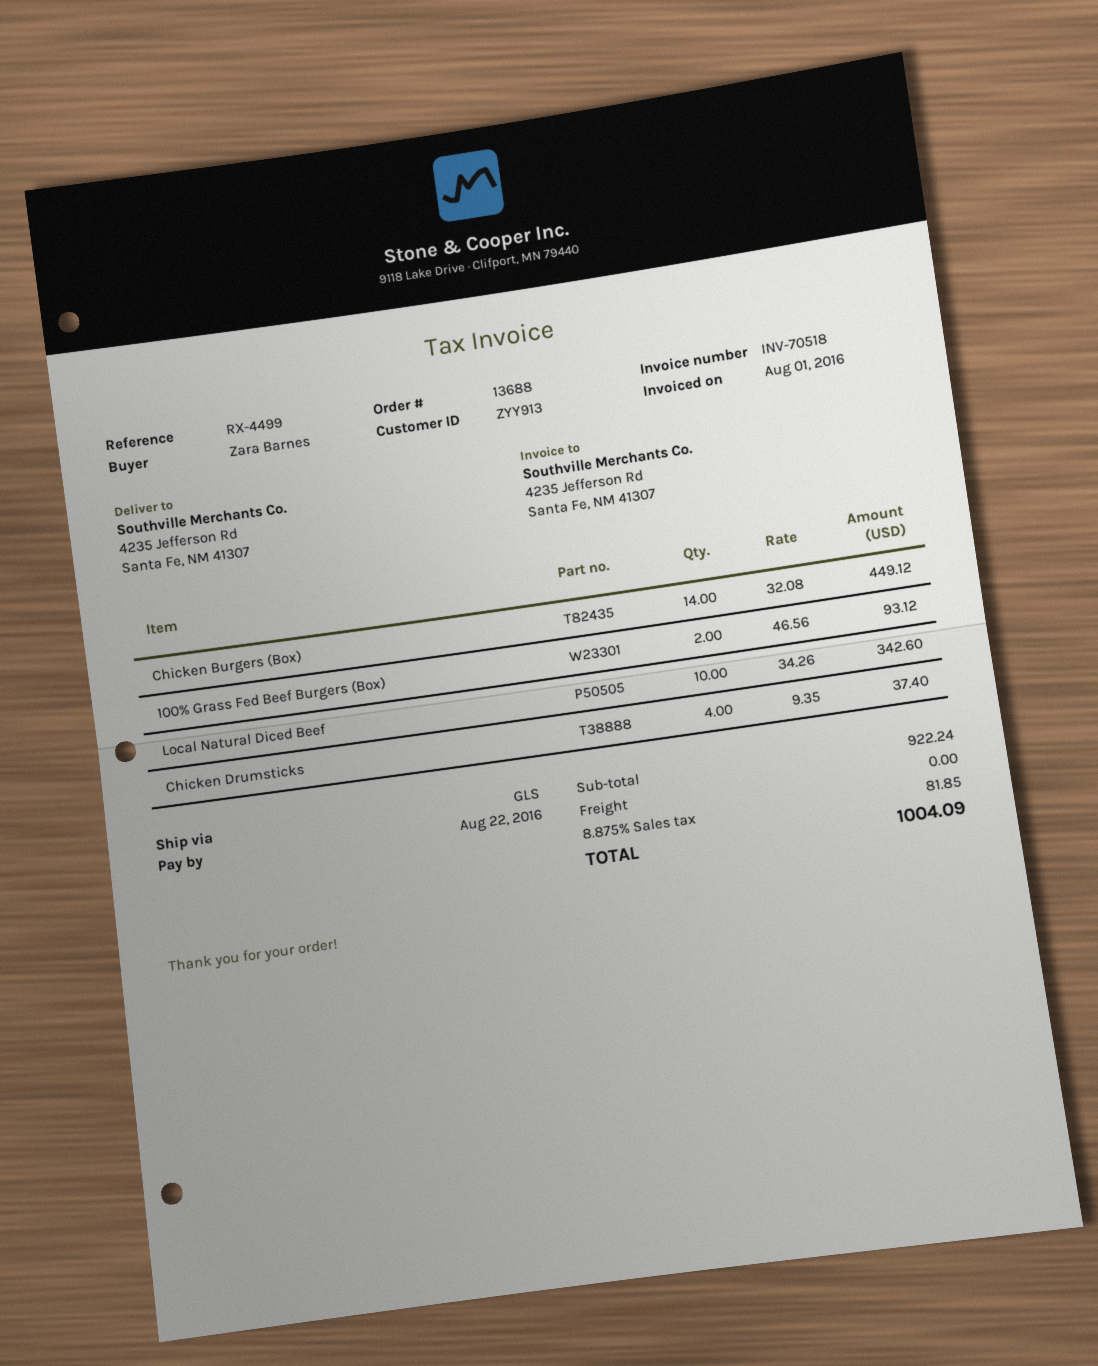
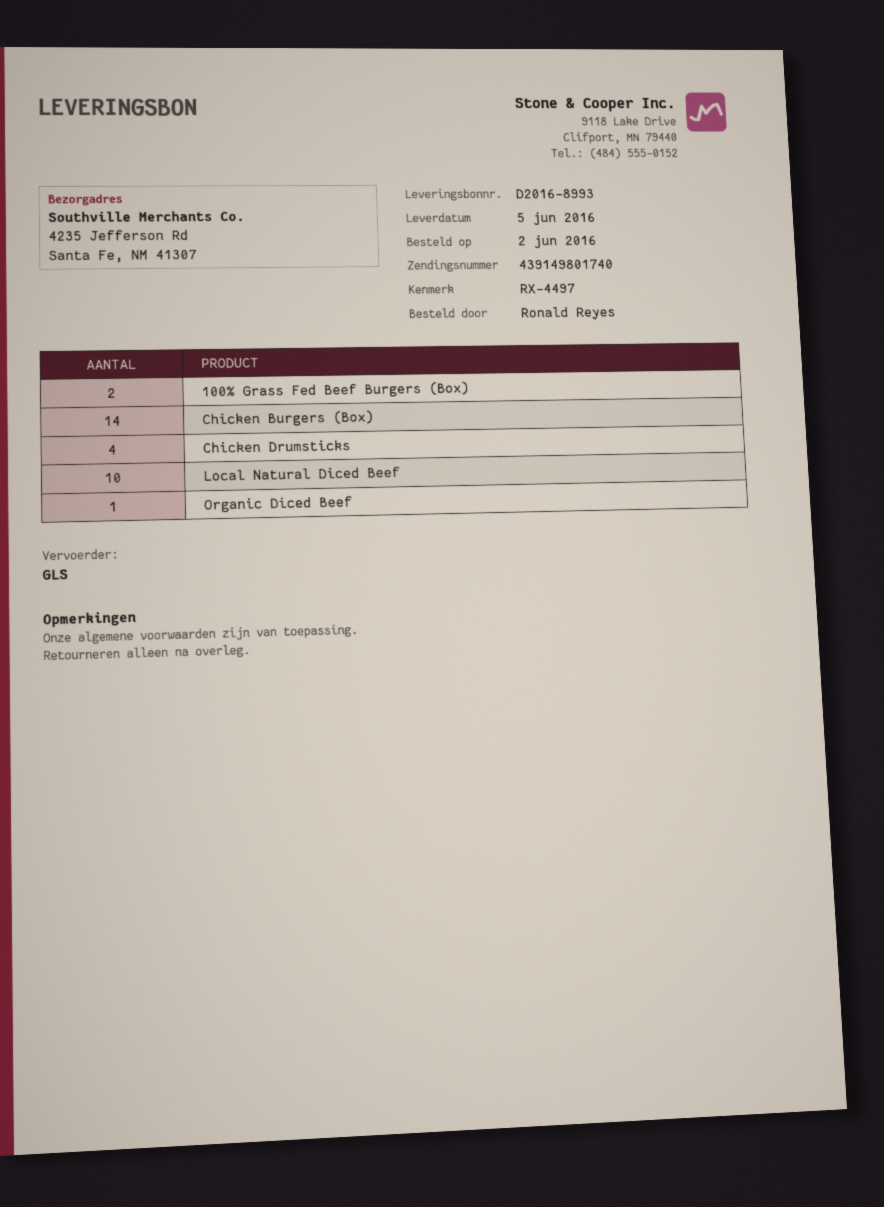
reference: RX-4499 -> RX-4497
ordered by: Zara Barnes -> Ronald Reyes
Organic Diced Beef: none -> 1

